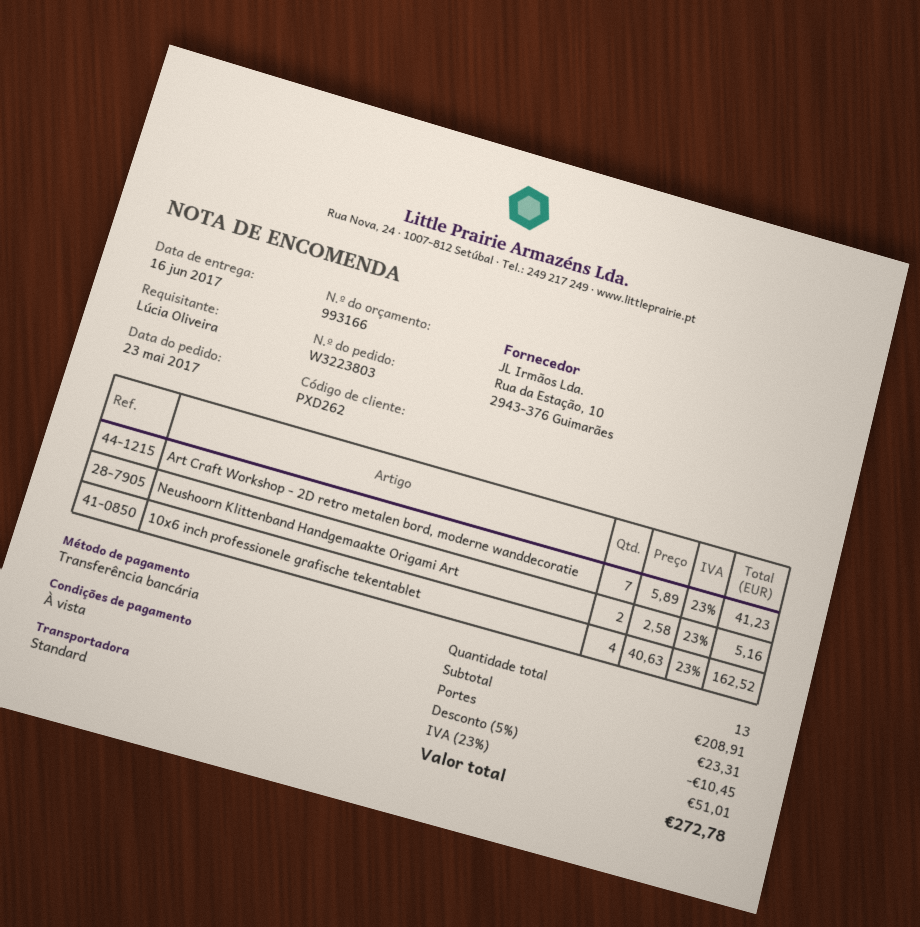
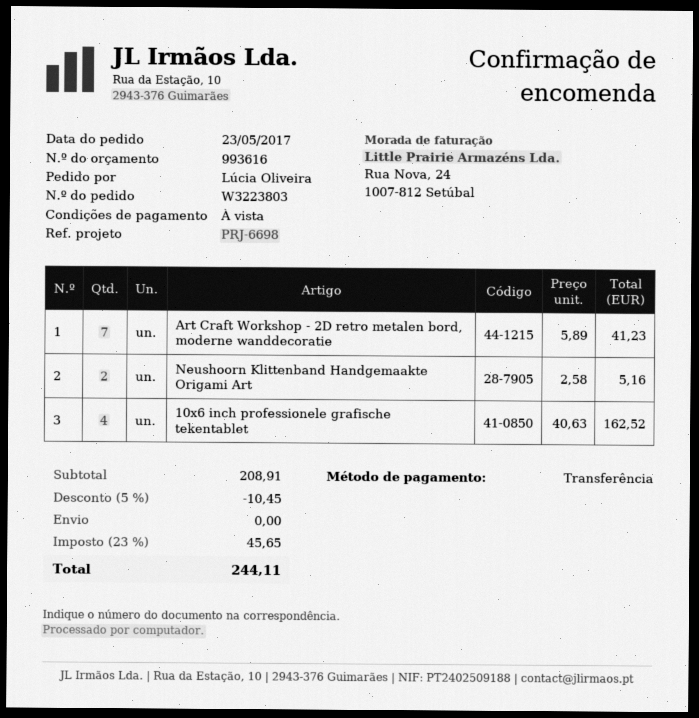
quote number: 993166 -> 993616
shipping: 23.31 -> 0.00
tax: 23% = 51.01 -> 23% = 45.65
total: 272.78 -> 244.11

